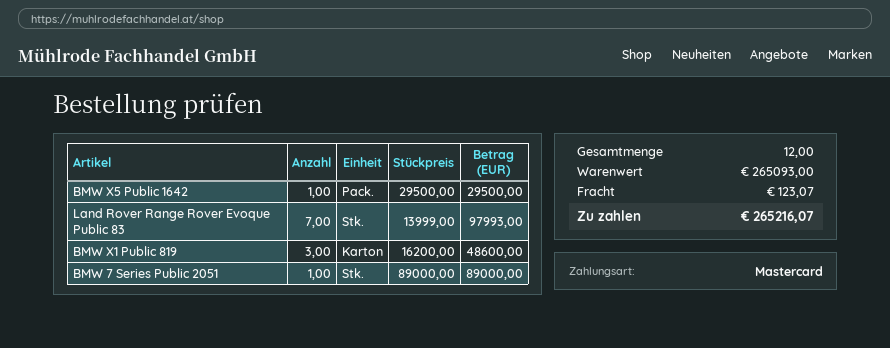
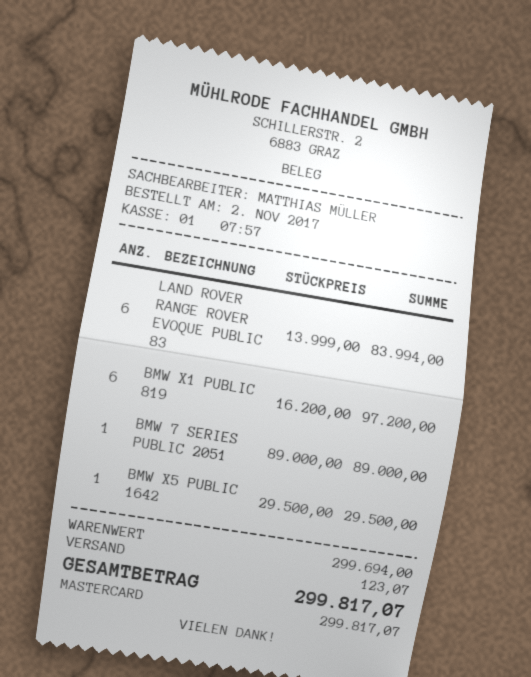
Land Rover Range Rover Evoque Public 83: 7 x 13999.00 = 97993.00 -> 6 x 13999.00 = 83994.00
BMW X1 Public 819: 3 x 16200.00 = 48600.00 -> 6 x 16200.00 = 97200.00
subtotal: 265093.00 -> 299694.00
total: 265216.07 -> 299817.07

